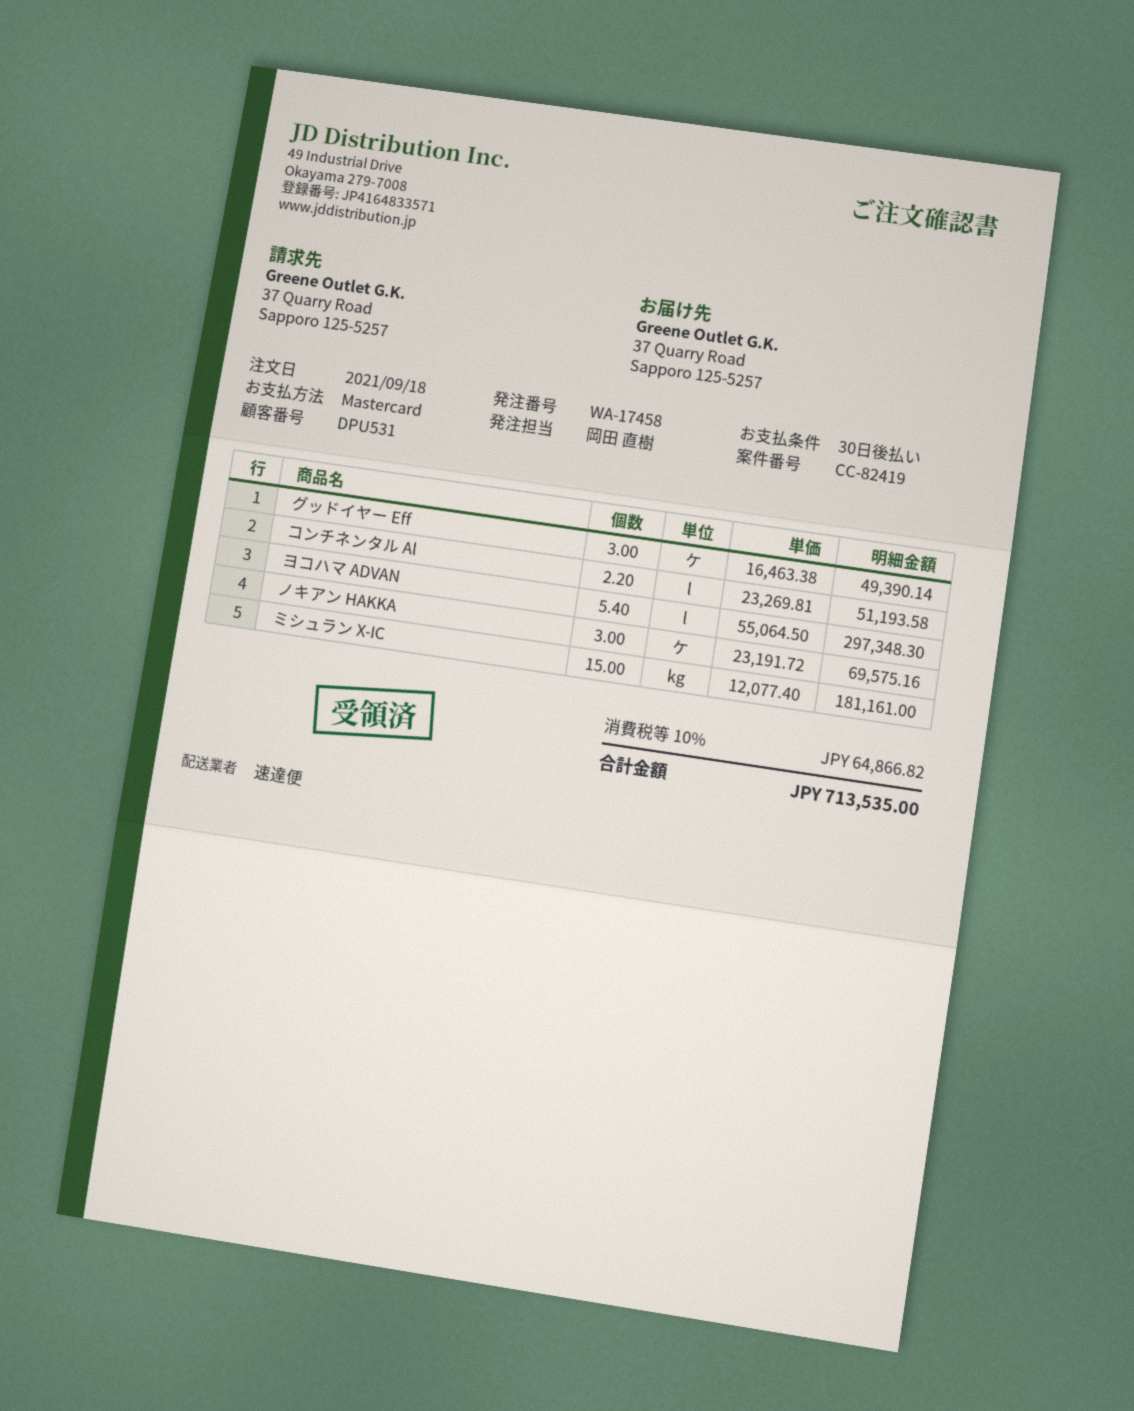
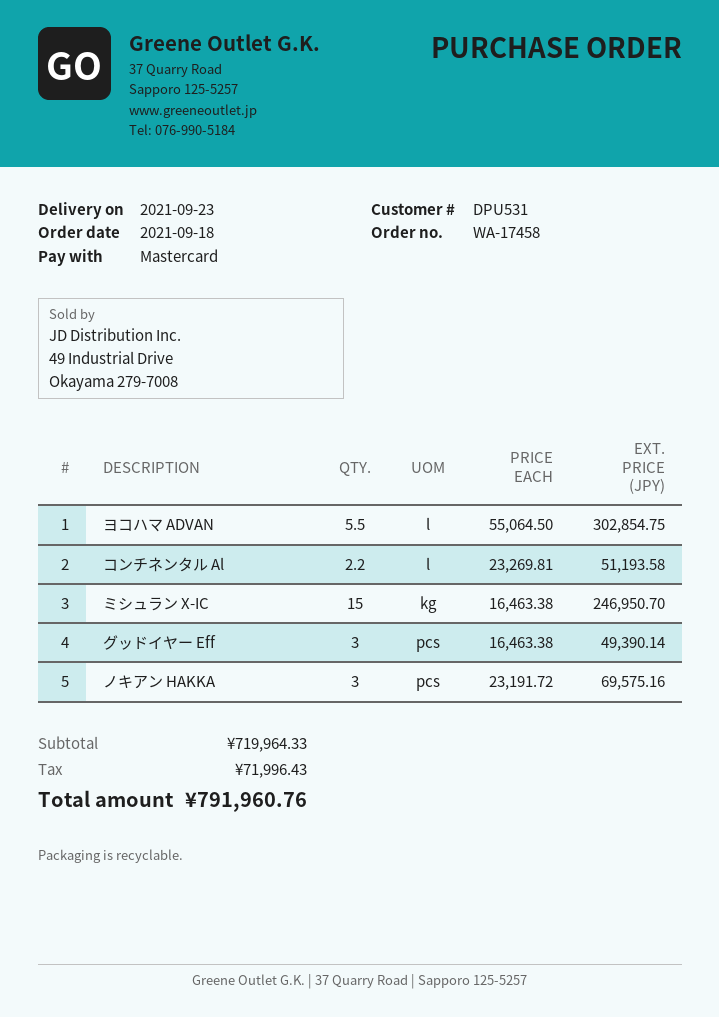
ヨコハマ ADVAN: 5.4 x 55064.50 = 297348.30 -> 5.5 x 55064.50 = 302854.75
ミシュラン X-IC: 15 x 12077.40 = 181161.00 -> 15 x 16463.38 = 246950.70
tax: 64866.82 -> 71996.43
total: 713535.00 -> 791960.76

